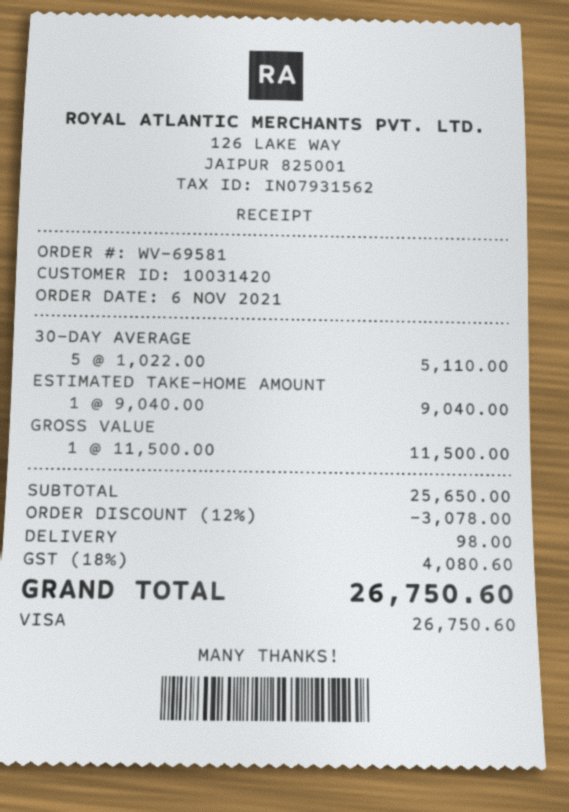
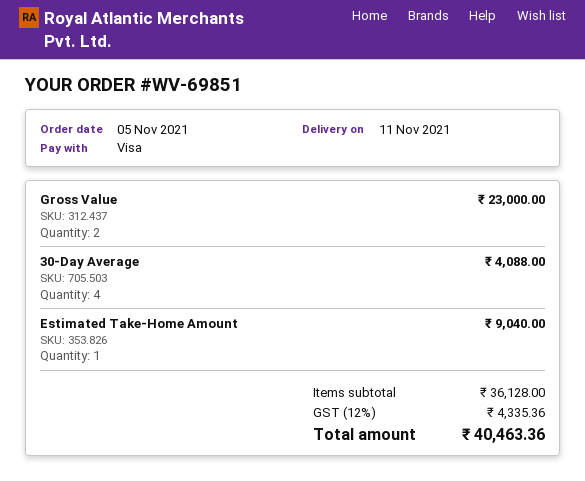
order number: WV-69581 -> WV-69851
order date: 2021-11-06 -> 2021-11-05
30-DAY AVERAGE: 5 for 5110.00 -> 4 for 4088.00
GROSS VALUE: 1 for 11500.00 -> 2 for 23000.00
subtotal: 25650.00 -> 36128.00
discount: 12% = 3078.00 -> none
shipping: 98.00 -> none
tax: 18% = 4080.60 -> 12% = 4335.36
total: 26750.60 -> 40463.36

